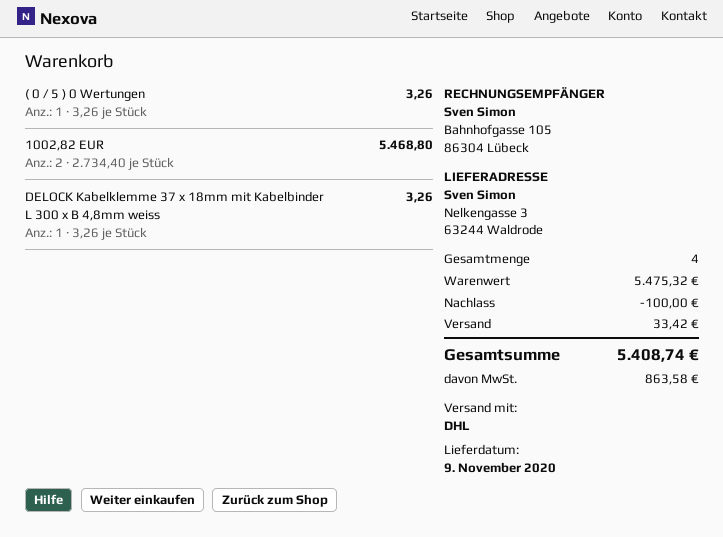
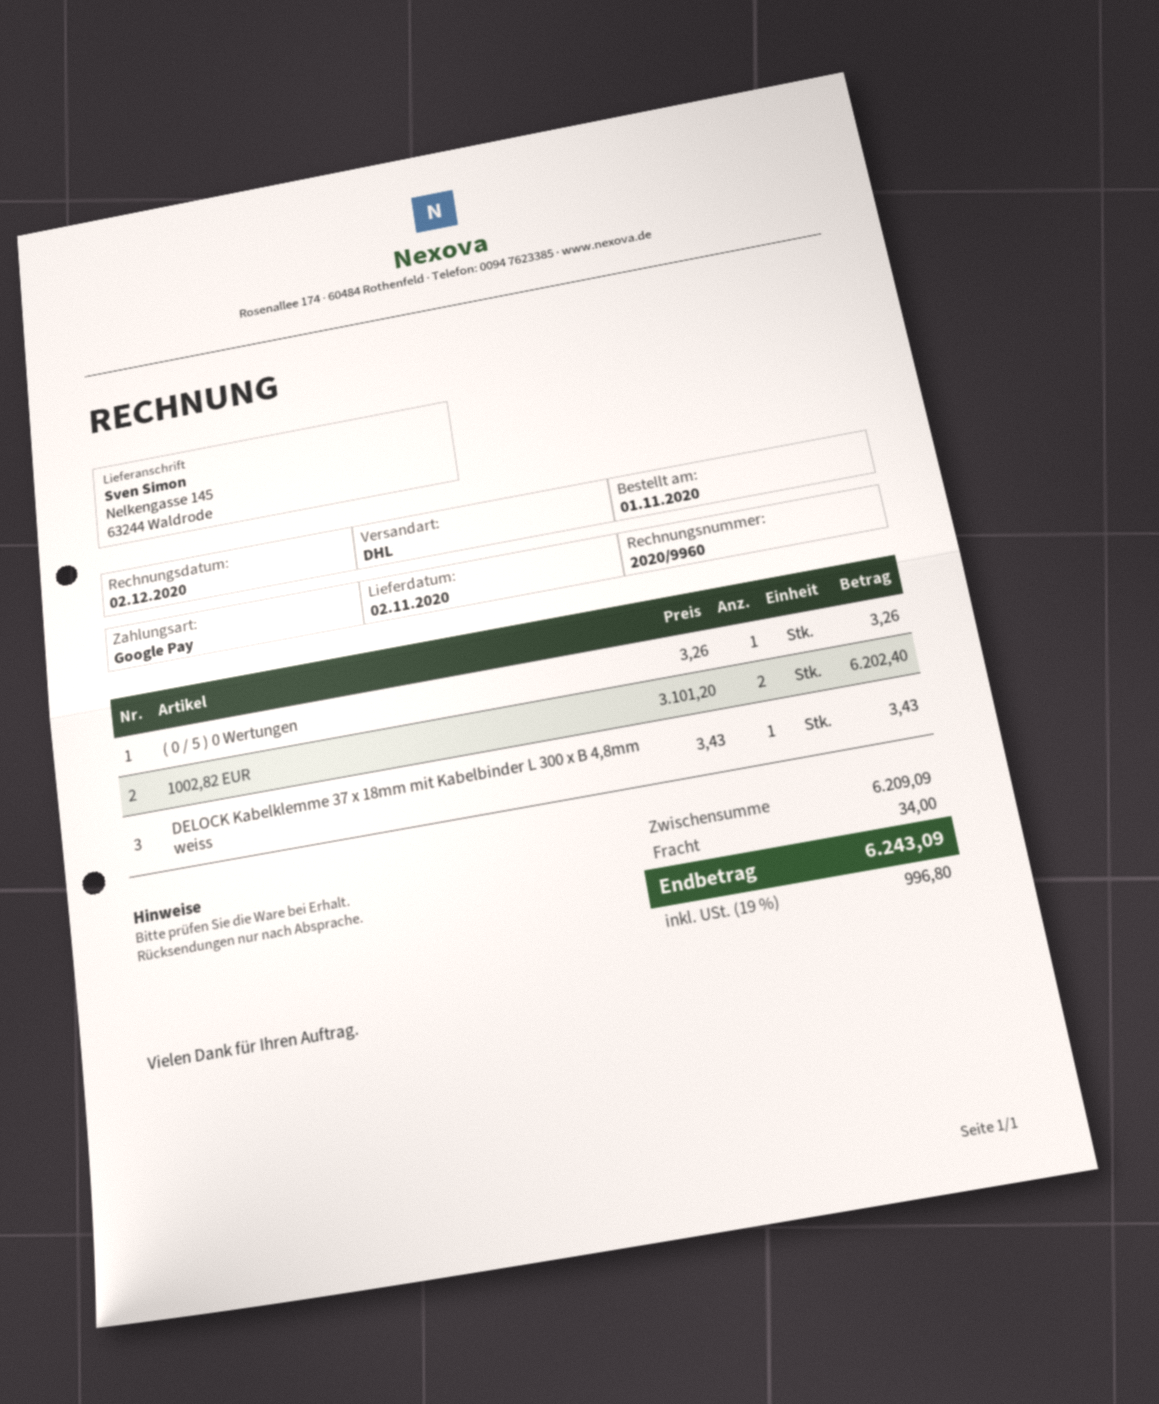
delivery date: 2020-11-09 -> 2020-11-02
ship to: Nelkengasse 3, 63244 Waldrode -> Nelkengasse 145, 63244 Waldrode
1002,82 EUR: 2 x 2734.40 = 5468.80 -> 2 x 3101.20 = 6202.40
DELOCK Kabelklemme 37 x 18mm mit Kabelbinder L 300 x B 4,8mm weiss: 1 x 3.26 = 3.26 -> 1 x 3.43 = 3.43
subtotal: 5475.32 -> 6209.09
discount: 100.00 -> none
shipping: 33.42 -> 34.00
tax: 863.58 -> 996.80
total: 5408.74 -> 6243.09

